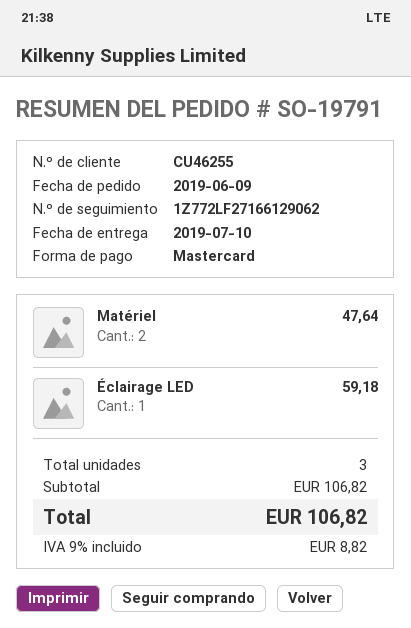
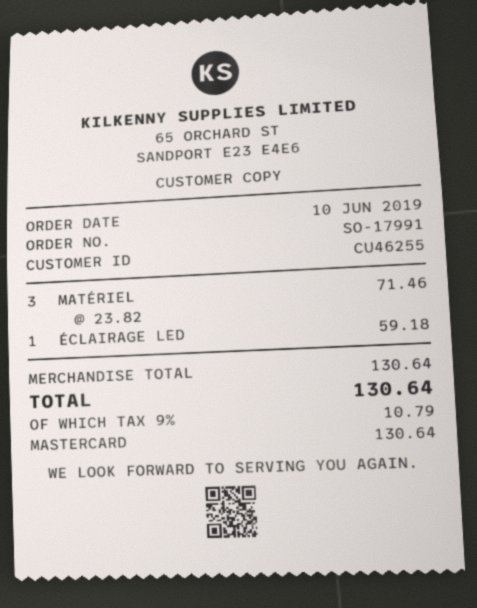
order number: SO-19791 -> SO-17991
order date: 2019-06-09 -> 2019-06-10
Matériel: 2 for 47.64 -> 3 for 71.46
subtotal: 106.82 -> 130.64
tax: 9% = 8.82 -> 9% = 10.79
total: 106.82 -> 130.64

